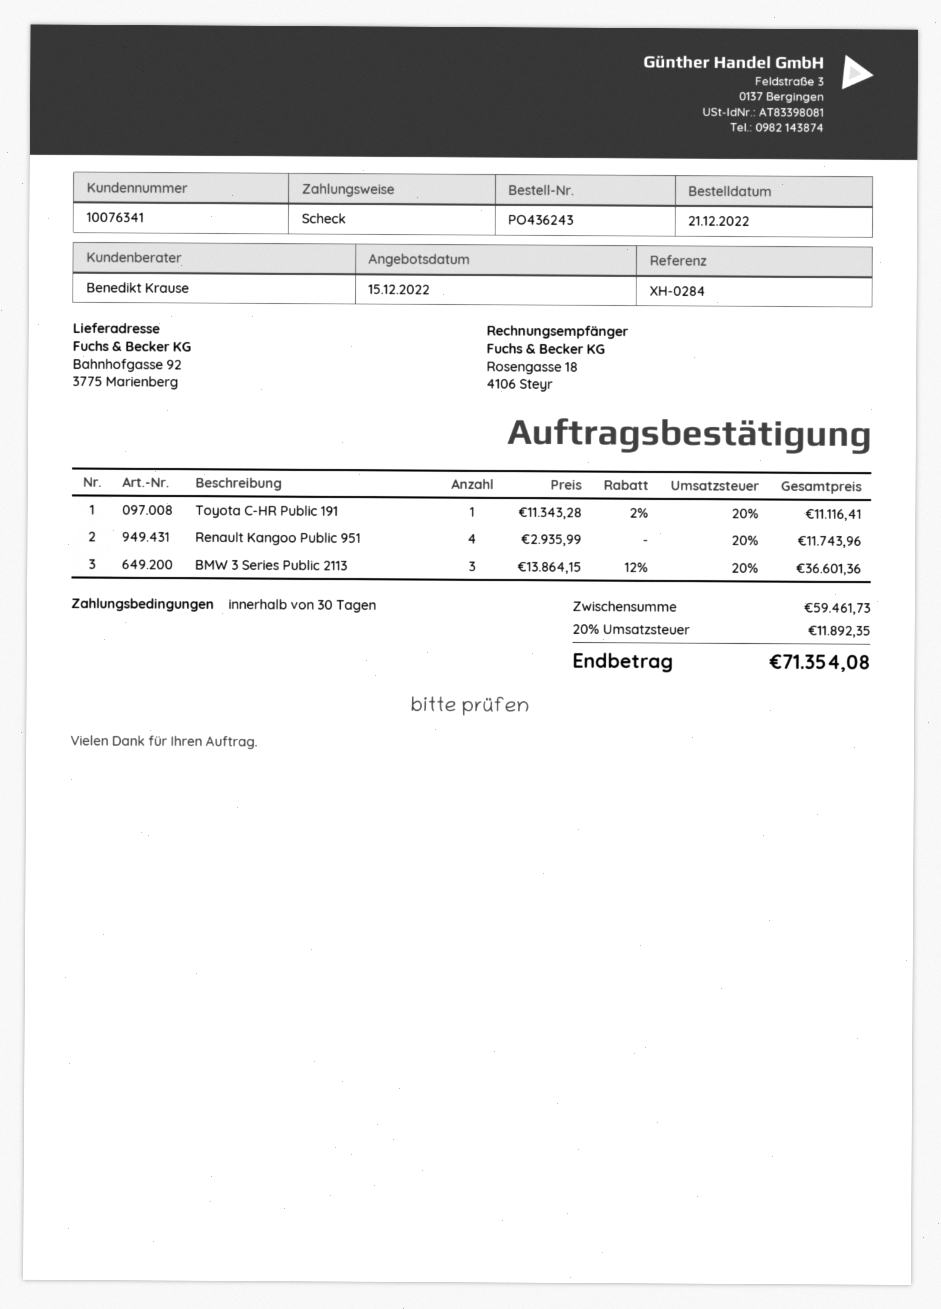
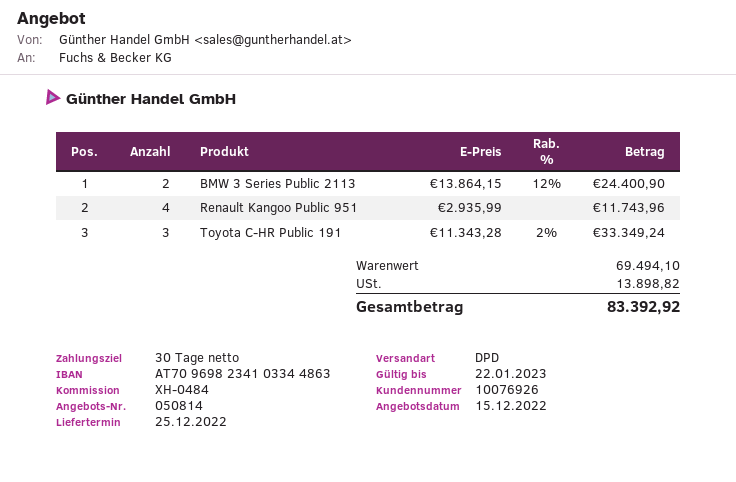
customer number: 10076341 -> 10076926
reference: XH-0284 -> XH-0484
Toyota C-HR Public 191: 1 x 11343.28 - 2% = 11116.41 -> 3 x 11343.28 - 2% = 33349.24
BMW 3 Series Public 2113: 3 x 13864.15 - 12% = 36601.36 -> 2 x 13864.15 - 12% = 24400.90
subtotal: 59461.73 -> 69494.10
tax: 11892.35 -> 13898.82
total: 71354.08 -> 83392.92

